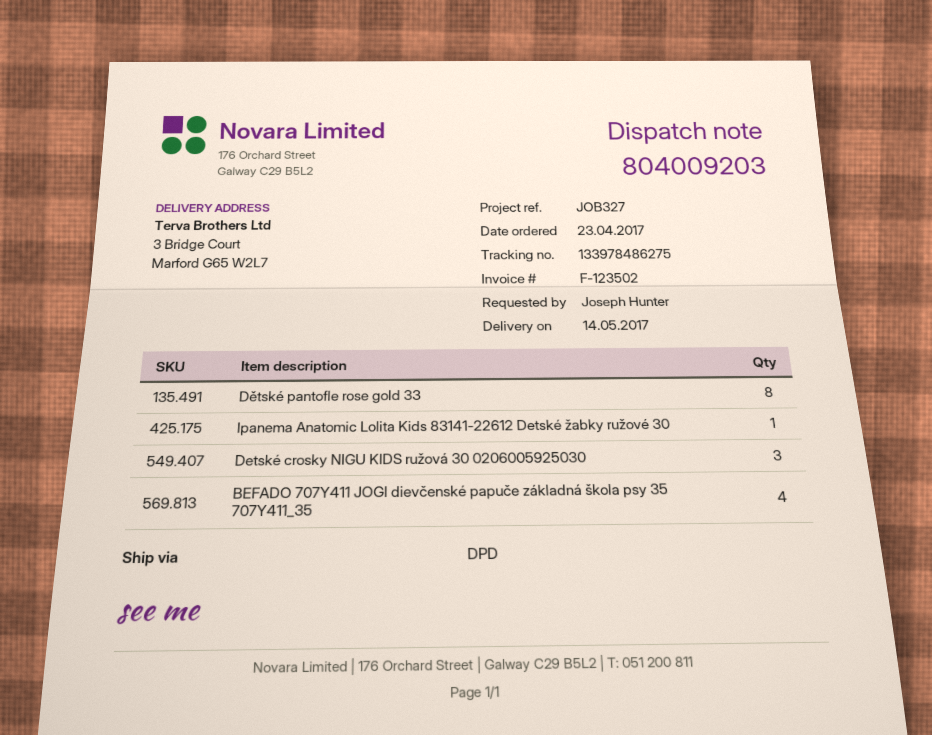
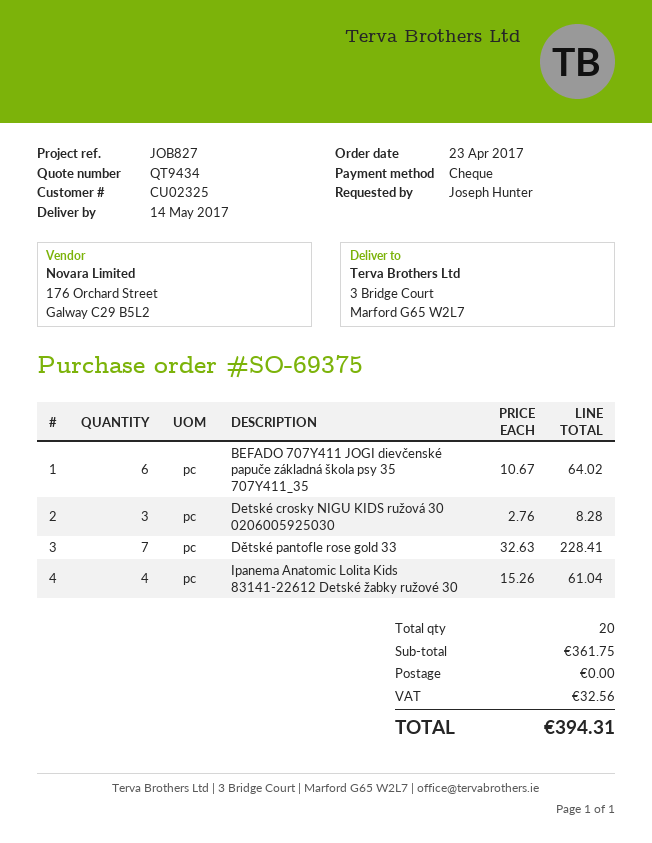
reference: JOB327 -> JOB827
Dětské pantofle rose gold 33: 8 -> 7
Ipanema Anatomic Lolita Kids 83141-22612 Detské žabky ružové 30: 1 -> 4
BEFADO 707Y411 JOGI dievčenské papuče základná škola psy 35 707Y411_35: 4 -> 6

